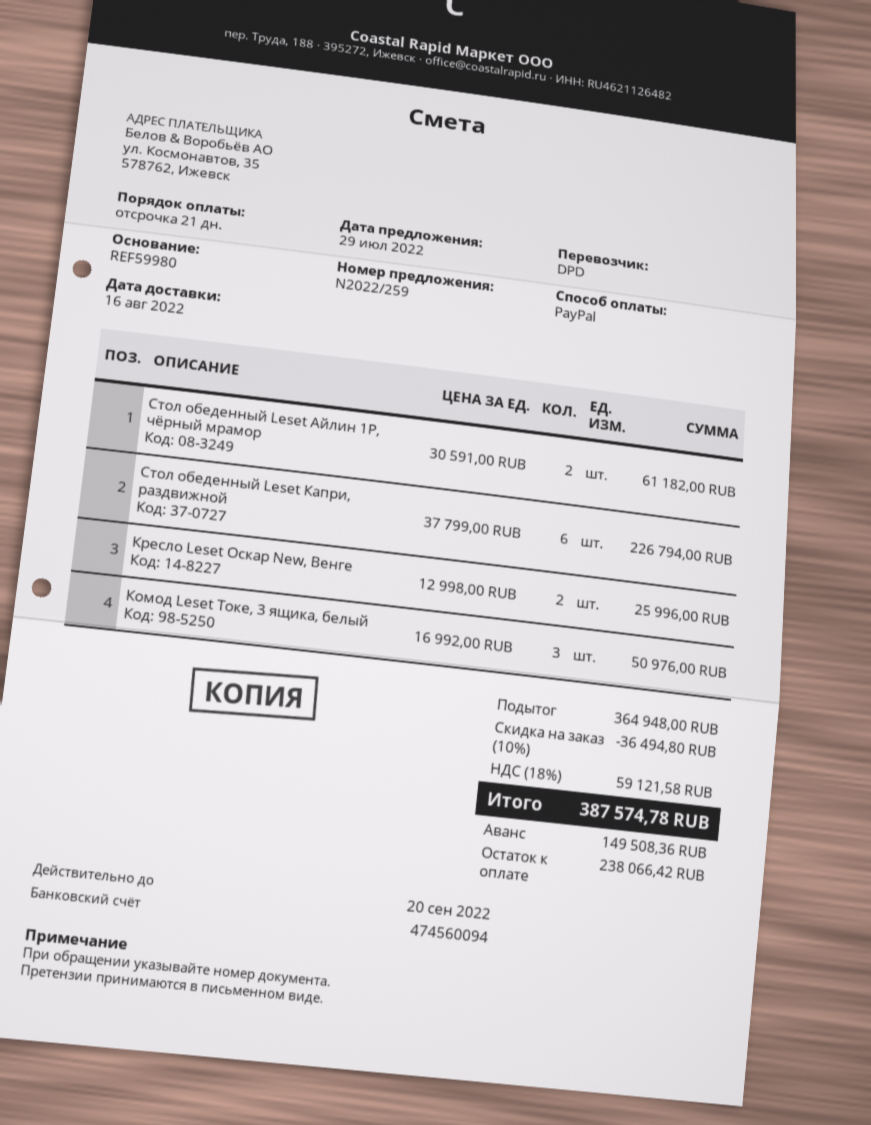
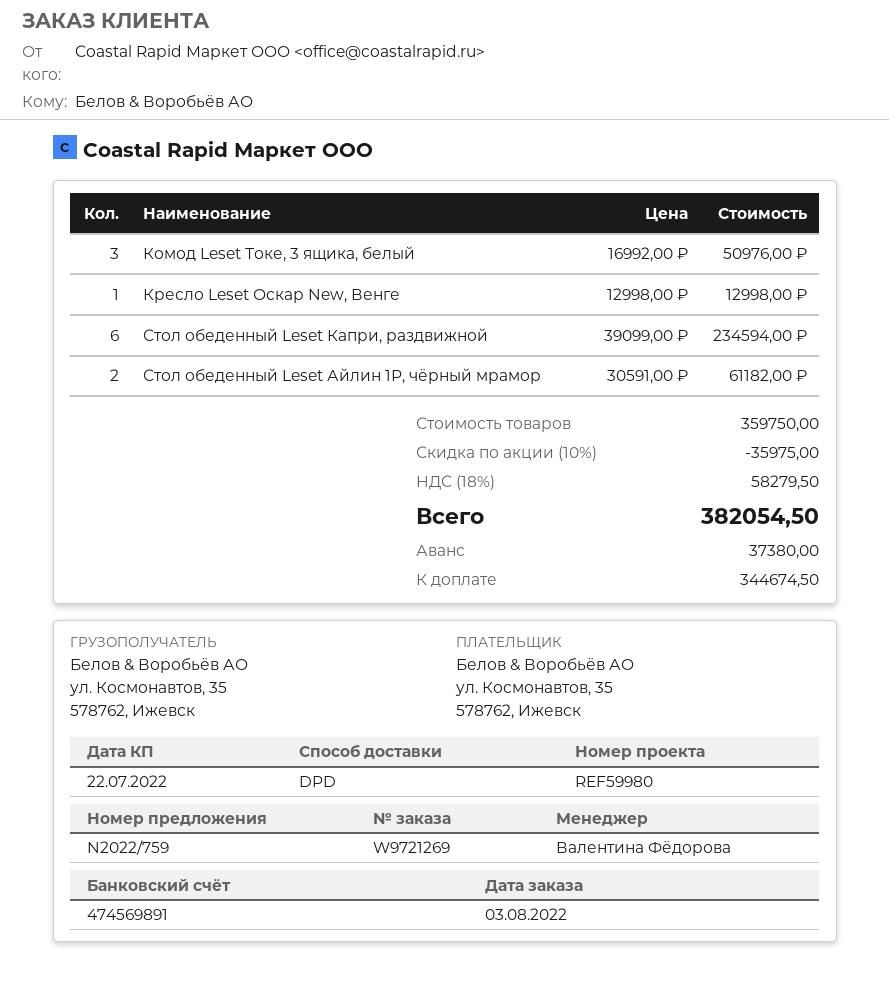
quote number: N2022/259 -> N2022/759
quote date: 2022-07-29 -> 2022-07-22
bank account: 474560094 -> 474569891
Стол обеденный Leset Капри, раздвижной: 6 x 37799.00 = 226794.00 -> 6 x 39099.00 = 234594.00
Кресло Leset Оскар New, Венге: 2 x 12998.00 = 25996.00 -> 1 x 12998.00 = 12998.00
subtotal: 364948.00 -> 359750.00
discount: 10% = 36494.80 -> 10% = 35975.00
tax: 18% = 59121.58 -> 18% = 58279.50
total: 387574.78 -> 382054.50
deposit: 149508.36 -> 37380.00
balance: 238066.42 -> 344674.50

